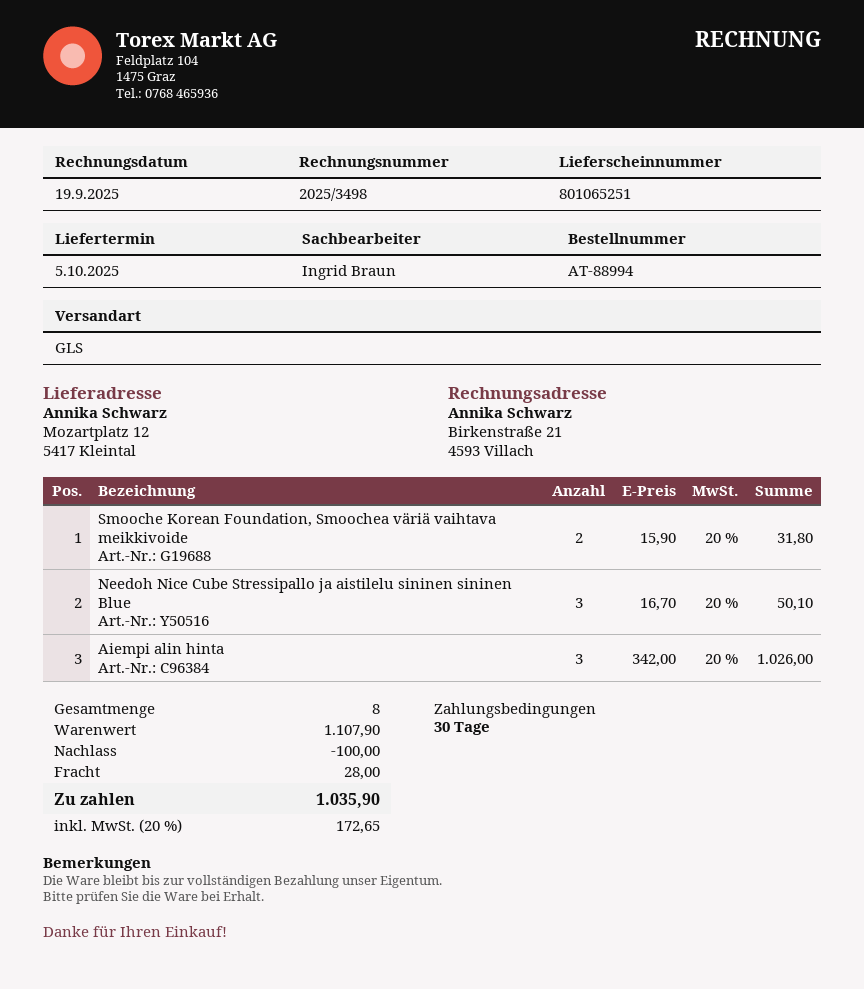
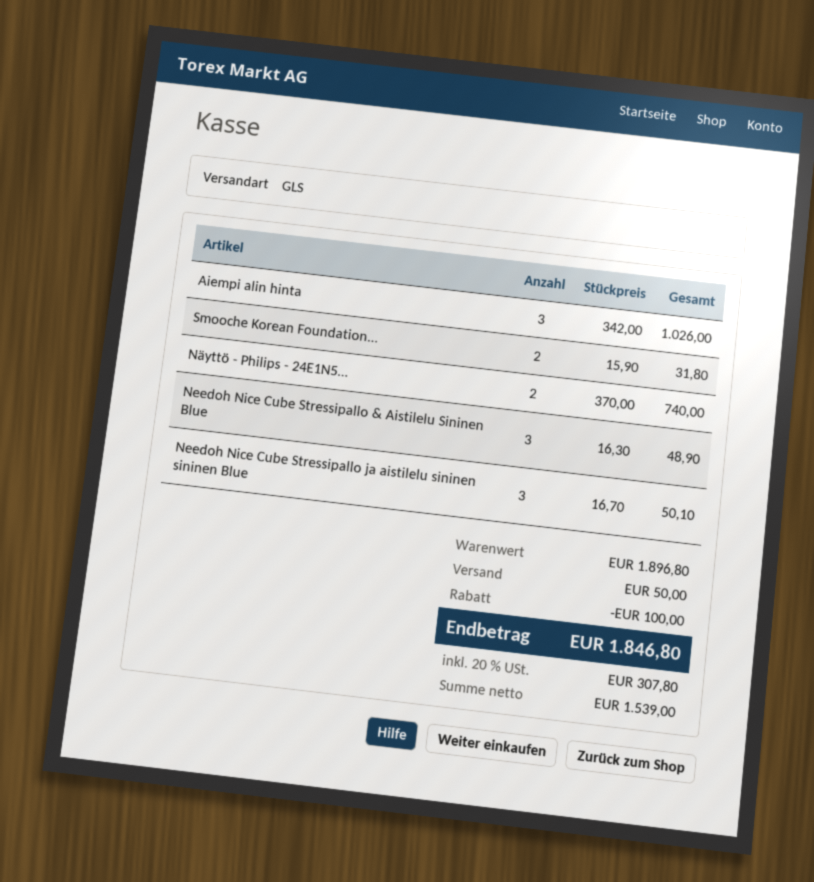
Näyttö - Philips - 24E1N5...: none -> 2 x 370.00 = 740.00
Needoh Nice Cube Stressipallo & Aistilelu Sininen Blue: none -> 3 x 16.30 = 48.90
subtotal: 1107.90 -> 1896.80
shipping: 28.00 -> 50.00
tax: 20% = 172.65 -> 20% = 307.80
total: 1035.90 -> 1846.80

